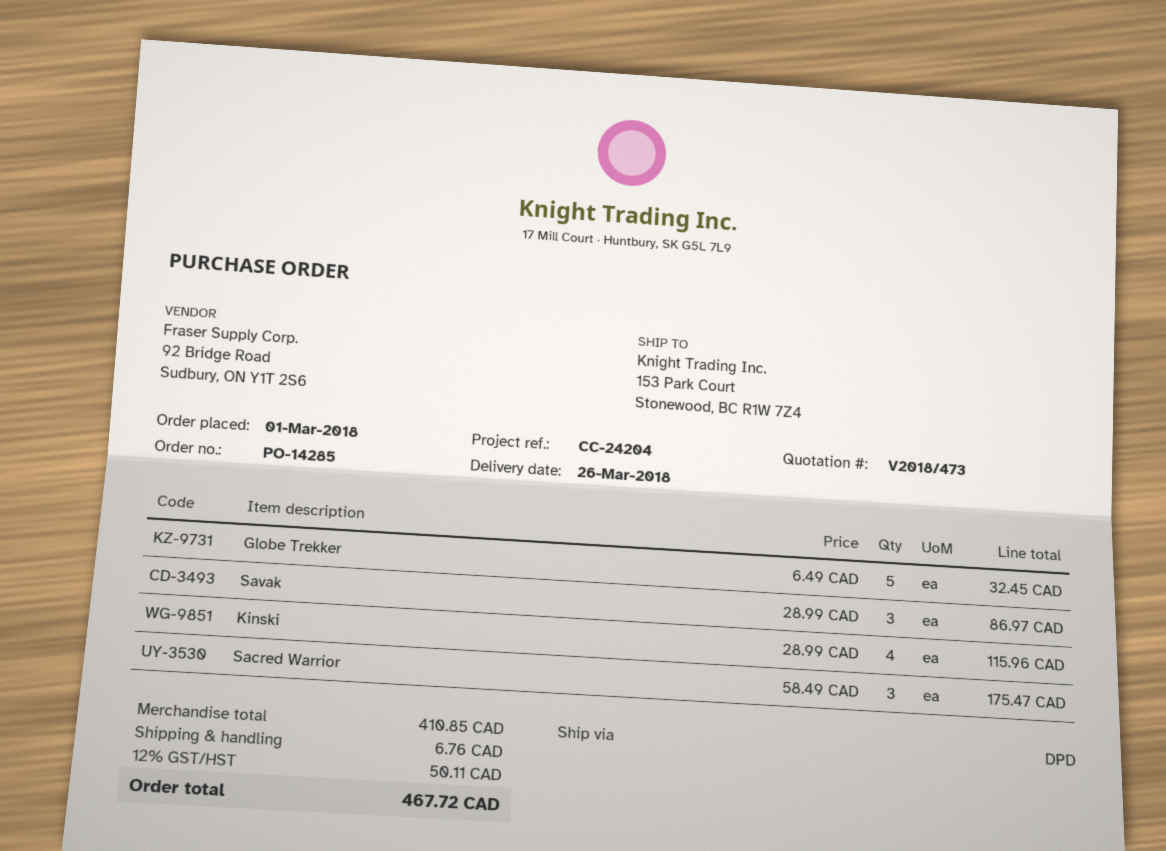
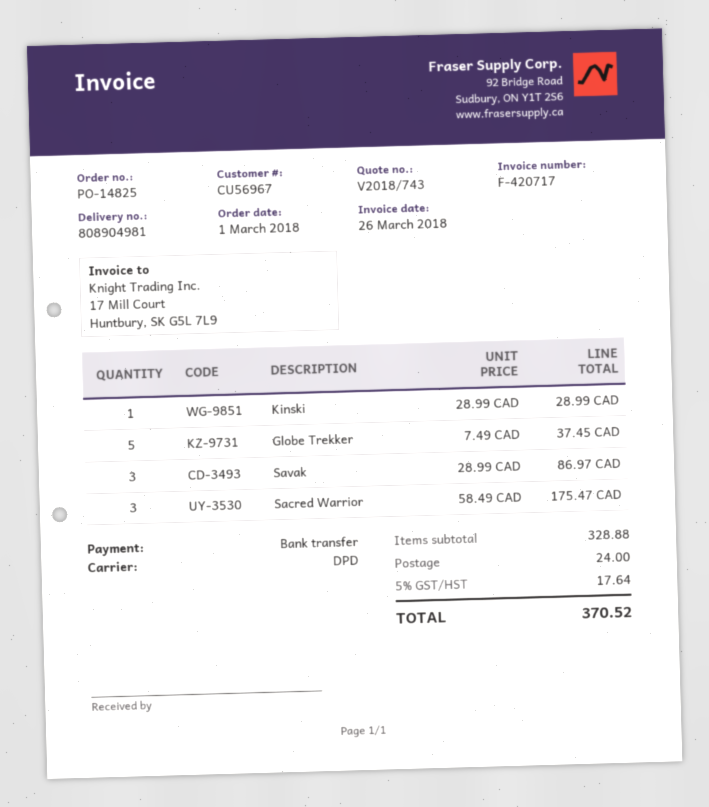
quote number: V2018/473 -> V2018/743
order number: PO-14285 -> PO-14825
Globe Trekker: 5 x 6.49 = 32.45 -> 5 x 7.49 = 37.45
Kinski: 4 x 28.99 = 115.96 -> 1 x 28.99 = 28.99
subtotal: 410.85 -> 328.88
shipping: 6.76 -> 24.00
tax: 12% = 50.11 -> 5% = 17.64
total: 467.72 -> 370.52

